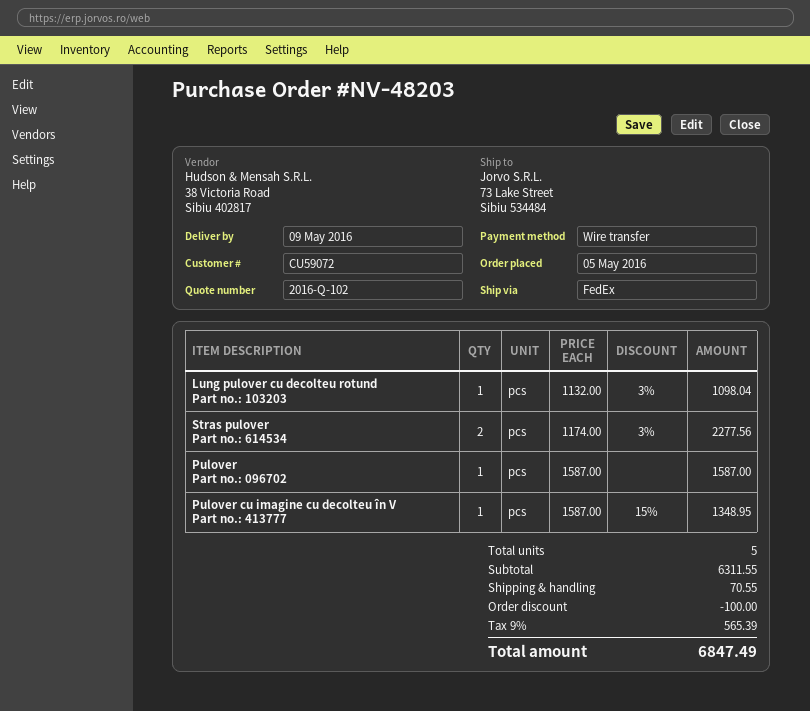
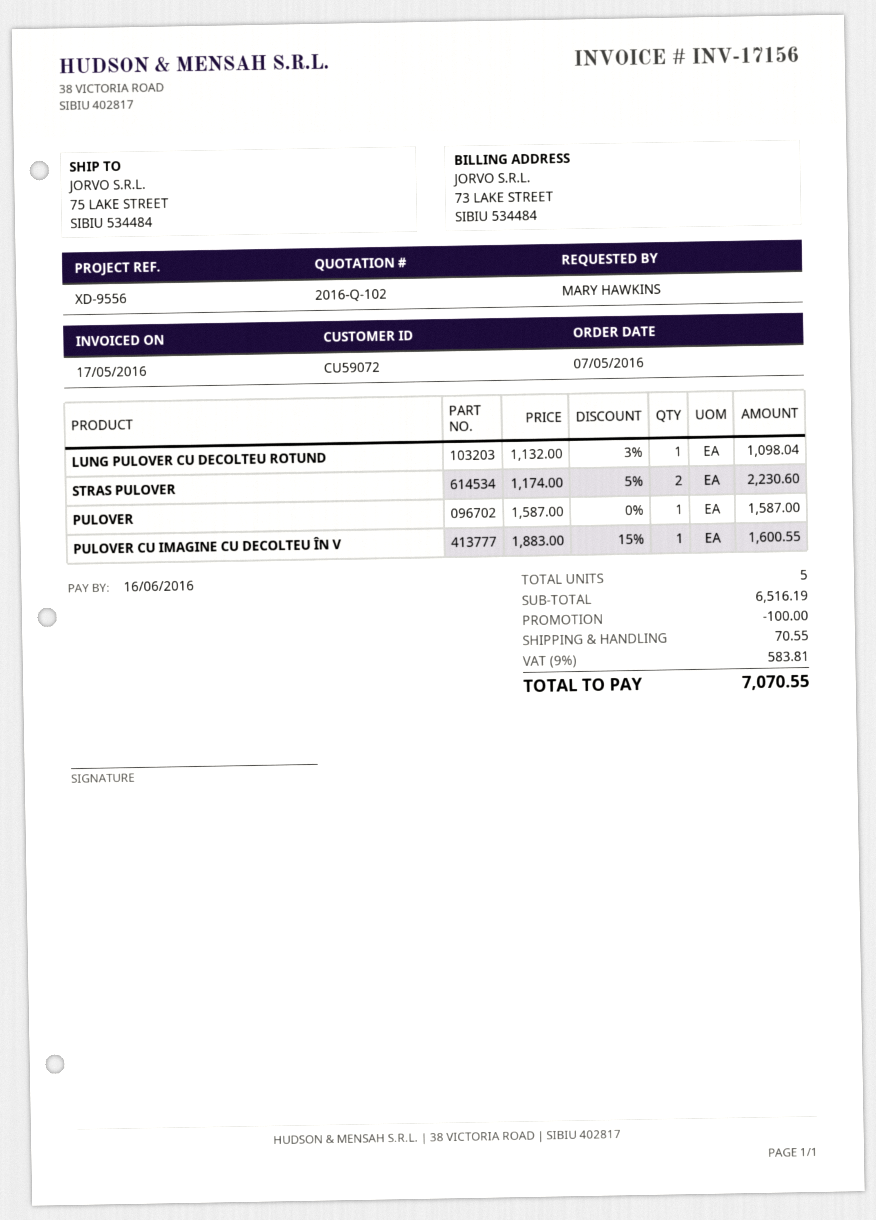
order date: 2016-05-05 -> 2016-05-07
ship to: 73 Lake Street, Sibiu 534484 -> 75 LAKE STREET, SIBIU 534484
Stras pulover: 2 x 1174.00 - 3% = 2277.56 -> 2 x 1174.00 - 5% = 2230.60
Pulover cu imagine cu decolteu în V: 1 x 1587.00 - 15% = 1348.95 -> 1 x 1883.00 - 15% = 1600.55
subtotal: 6311.55 -> 6516.19
tax: 9% = 565.39 -> 9% = 583.81
total: 6847.49 -> 7070.55

